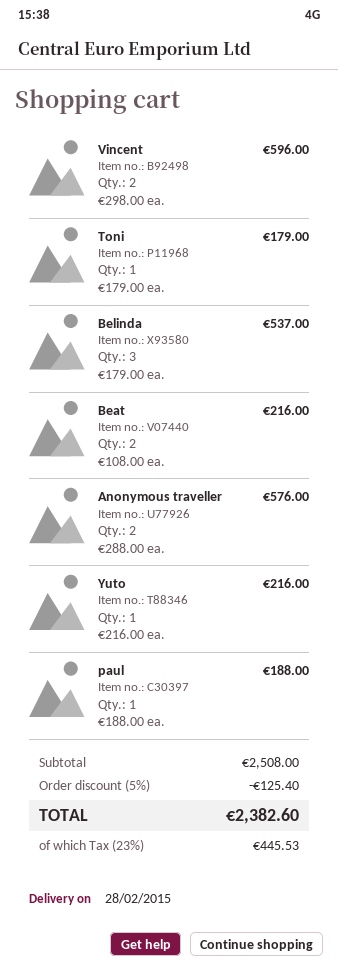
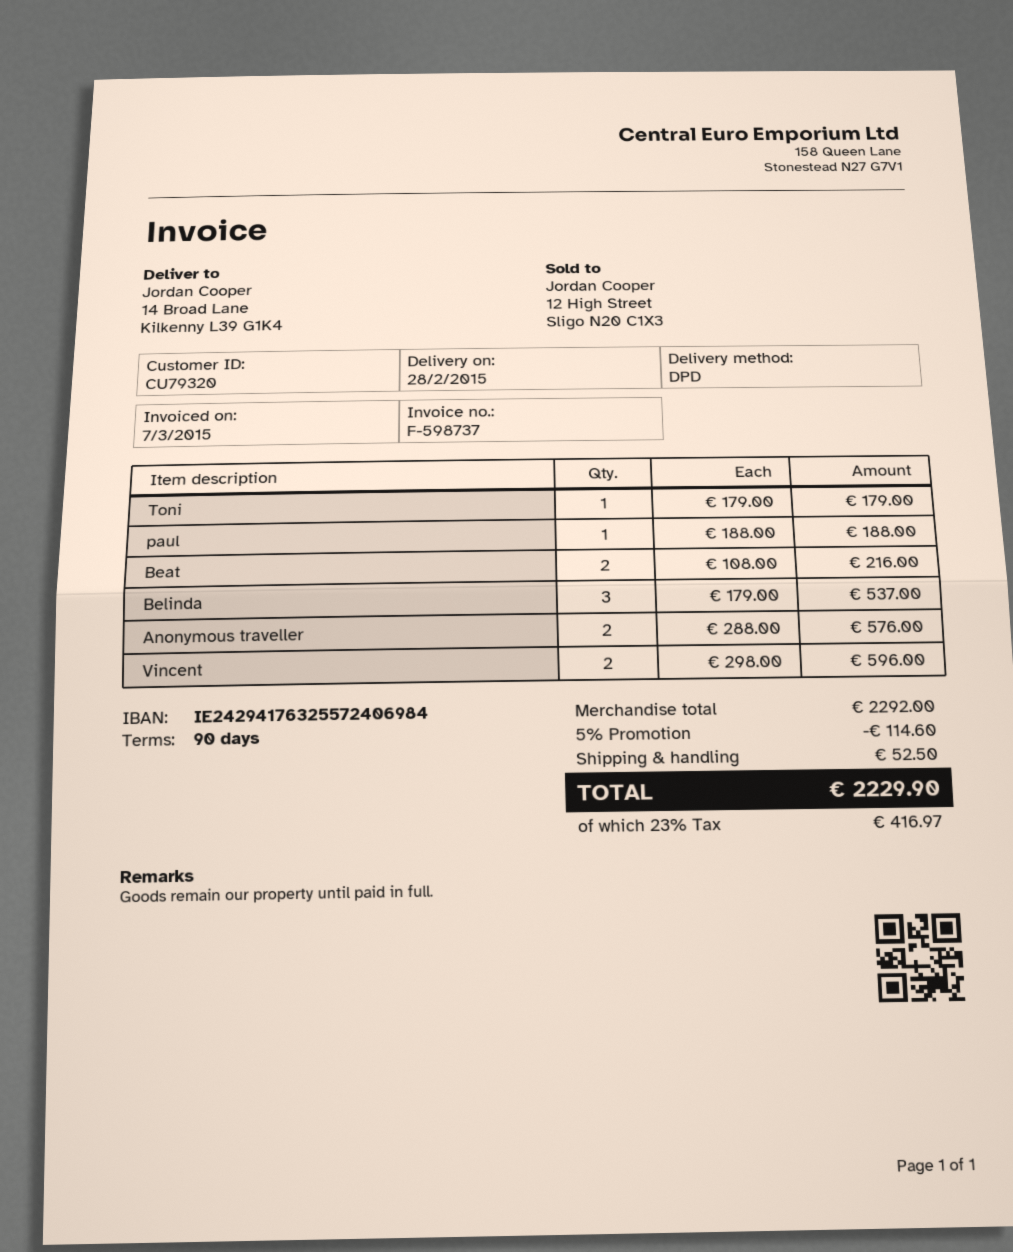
Yuto: 1 x 216.00 = 216.00 -> none
subtotal: 2508.00 -> 2292.00
discount: 5% = 125.40 -> 5% = 114.60
shipping: none -> 52.50
tax: 23% = 445.53 -> 23% = 416.97
total: 2382.60 -> 2229.90

